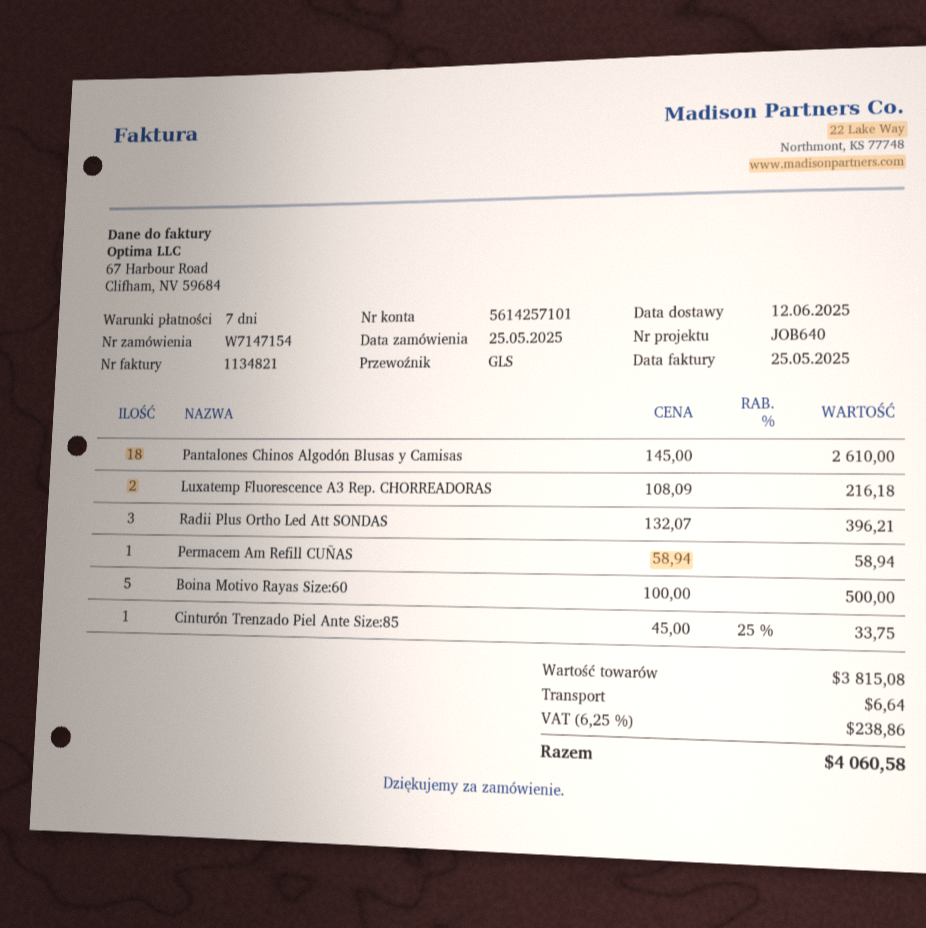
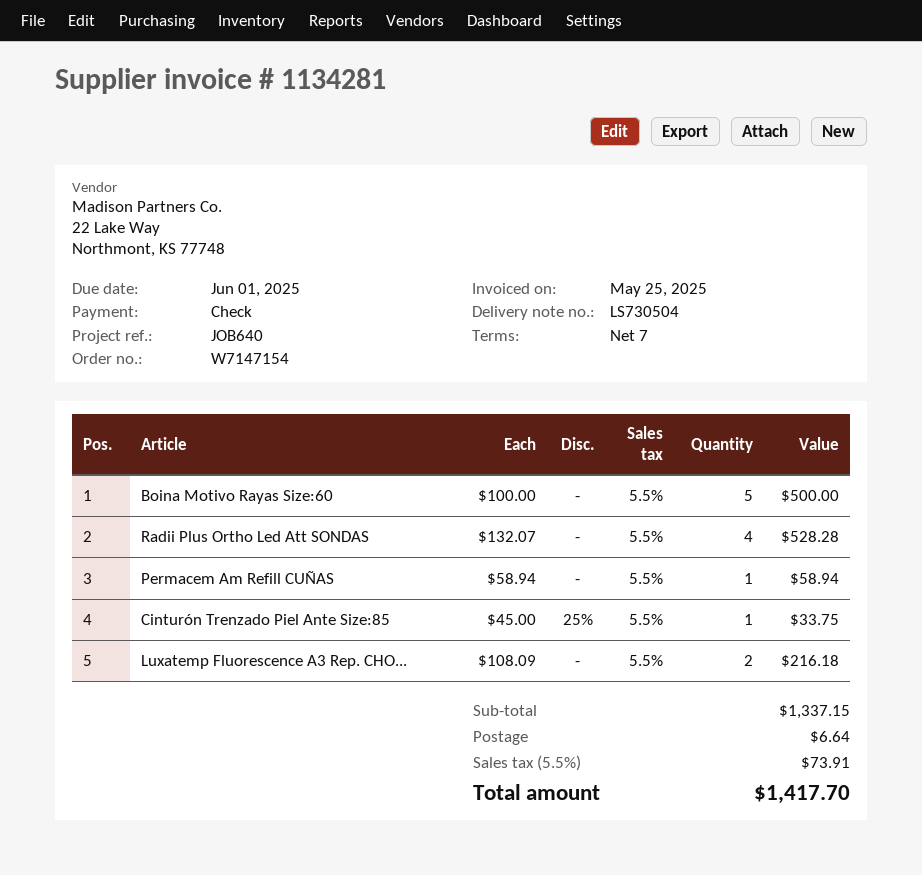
invoice number: 1134821 -> 1134281
Pantalones Chinos Algodón Blusas y Camisas: 18 x 145.00 = 2610.00 -> none
Radii Plus Ortho Led Att SONDAS: 3 x 132.07 = 396.21 -> 4 x 132.07 = 528.28
subtotal: 3815.08 -> 1337.15
tax: 6.25% = 238.86 -> 5.5% = 73.91
total: 4060.58 -> 1417.70

